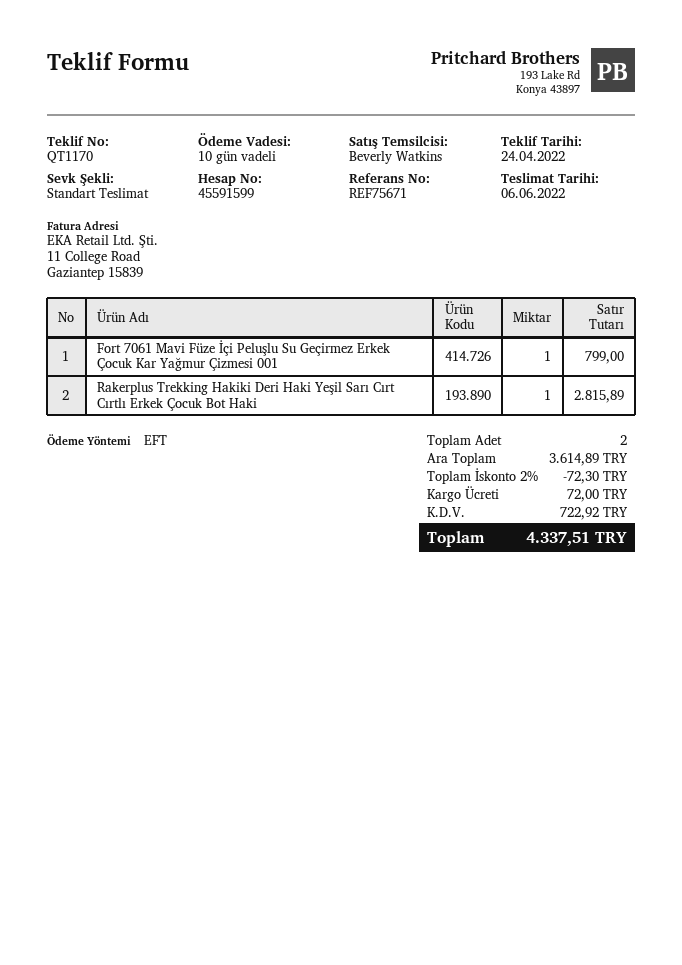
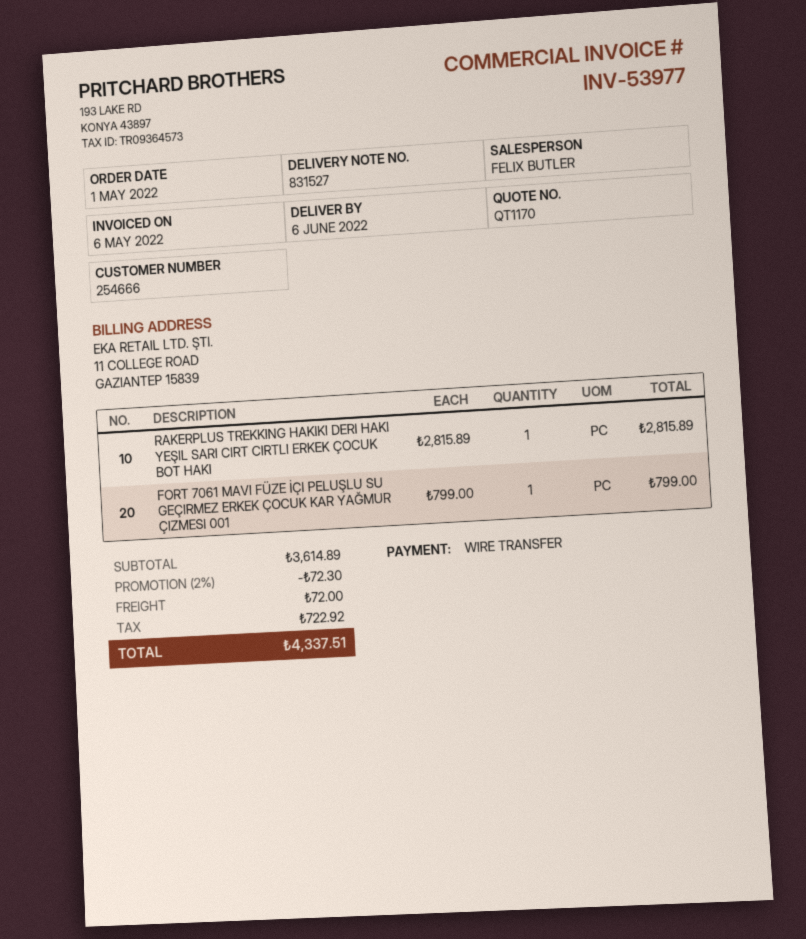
sales rep: Beverly Watkins -> FELIX BUTLER

